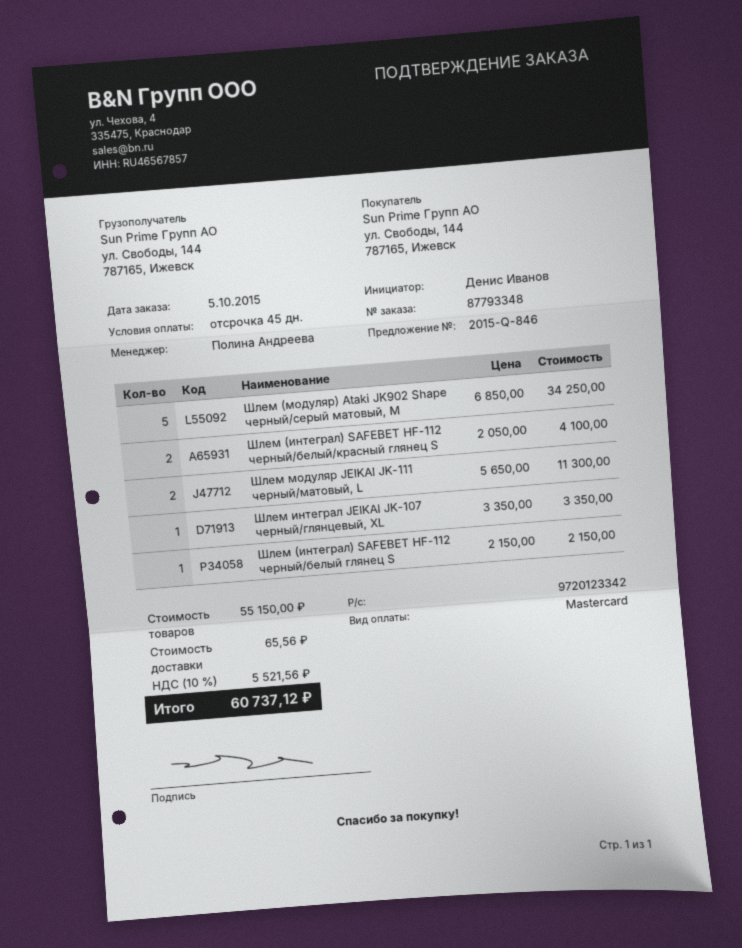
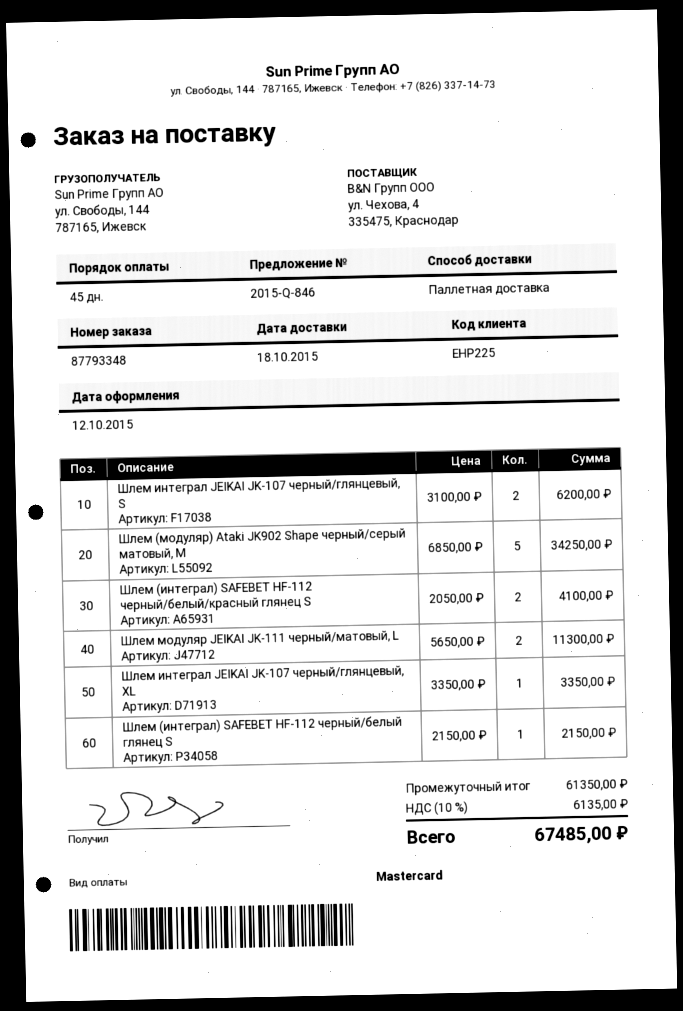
order date: 2015-10-05 -> 2015-10-12
Шлем интеграл JEIKAI JK-107 черный/глянцевый, S: none -> 2 x 3100.00 = 6200.00
subtotal: 55150.00 -> 61350.00
shipping: 65.56 -> none
tax: 10% = 5521.56 -> 10% = 6135.00
total: 60737.12 -> 67485.00

